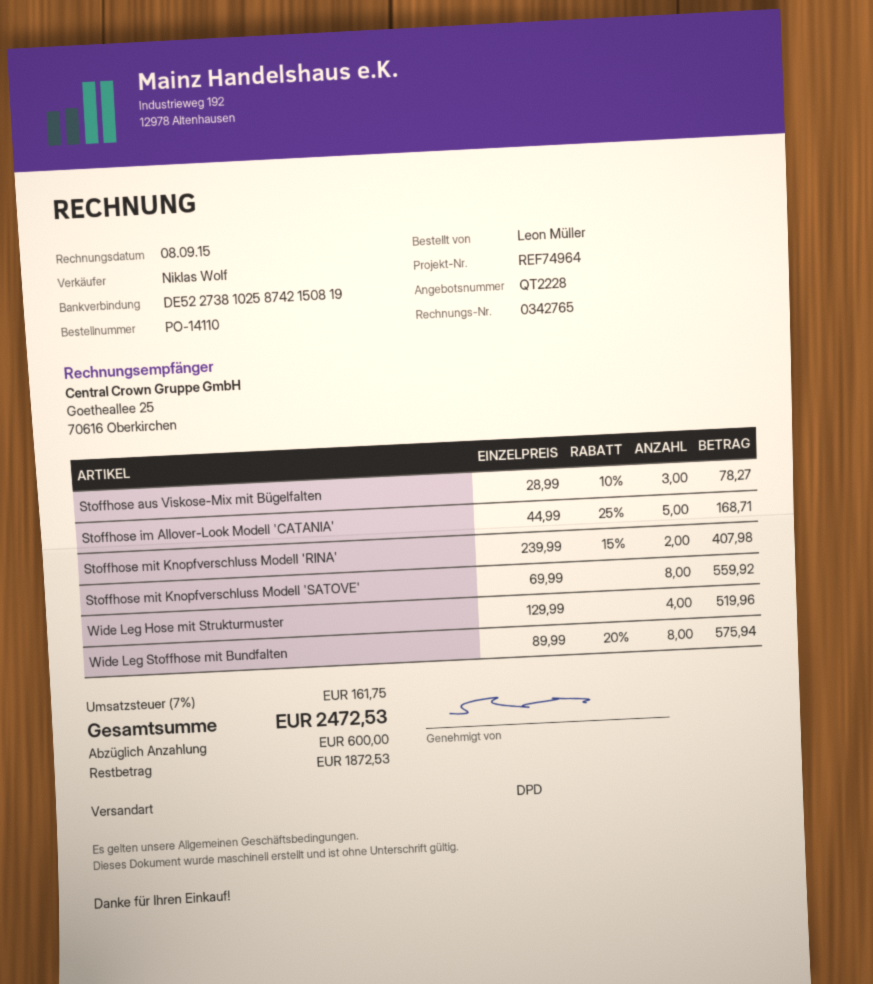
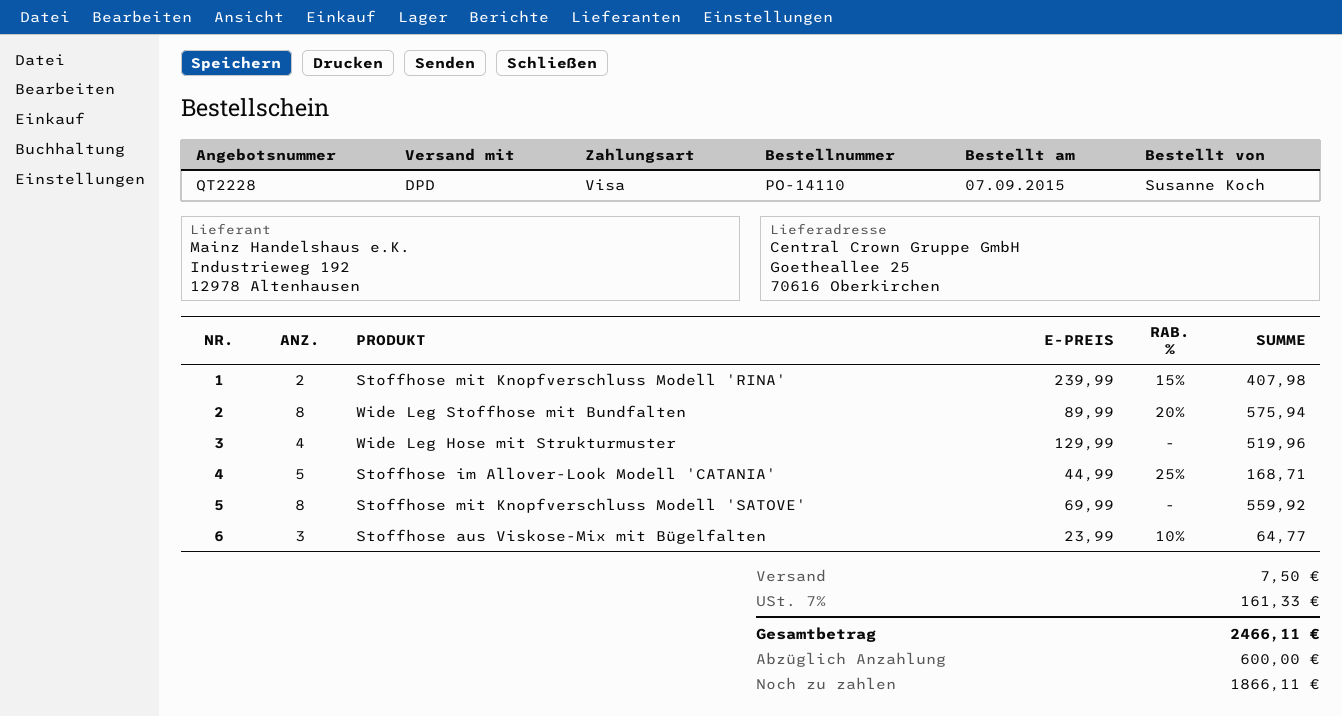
ordered by: Leon Müller -> Susanne Koch
Stoffhose aus Viskose-Mix mit Bügelfalten: 3 x 28.99 - 10% = 78.27 -> 3 x 23.99 - 10% = 64.77
shipping: none -> 7.50
tax: 7% = 161.75 -> 7% = 161.33
total: 2472.53 -> 2466.11
balance: 1872.53 -> 1866.11

